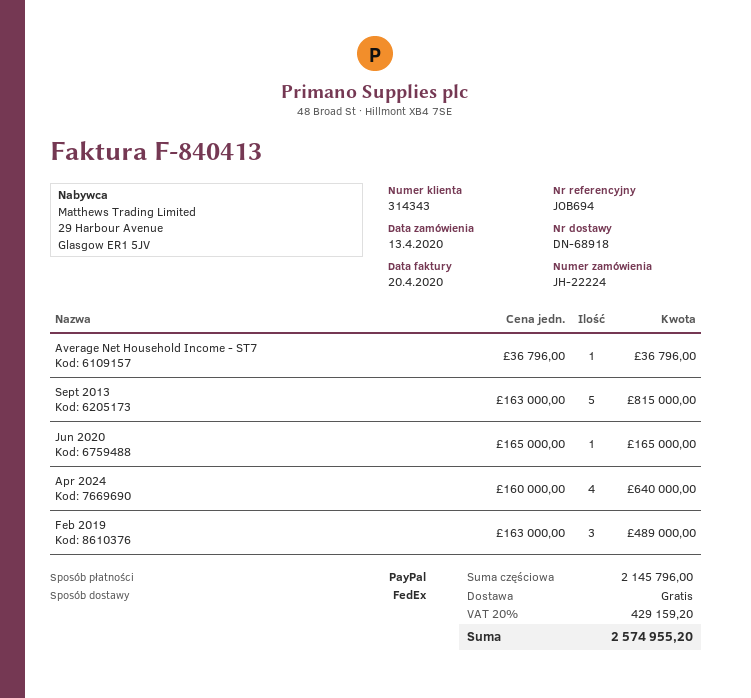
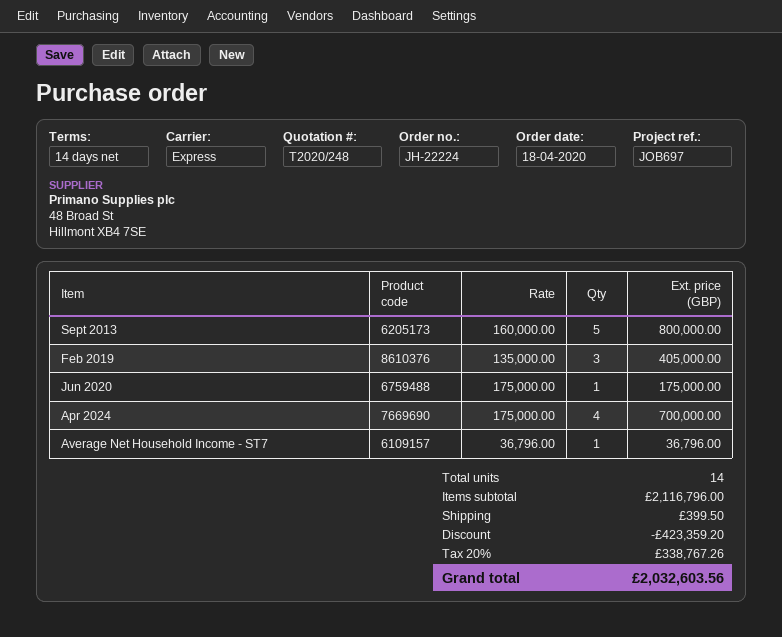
order date: 2020-04-13 -> 2020-04-18
reference: JOB694 -> JOB697
shipping method: FedEx -> express
Sept 2013: 5 x 163000.00 = 815000.00 -> 5 x 160000.00 = 800000.00
Jun 2020: 1 x 165000.00 = 165000.00 -> 1 x 175000.00 = 175000.00
Apr 2024: 4 x 160000.00 = 640000.00 -> 4 x 175000.00 = 700000.00
Feb 2019: 3 x 163000.00 = 489000.00 -> 3 x 135000.00 = 405000.00
subtotal: 2145796.00 -> 2116796.00
discount: none -> 423359.20
shipping: 0.00 -> 399.50
tax: 20% = 429159.20 -> 20% = 338767.26
total: 2574955.20 -> 2032603.56

